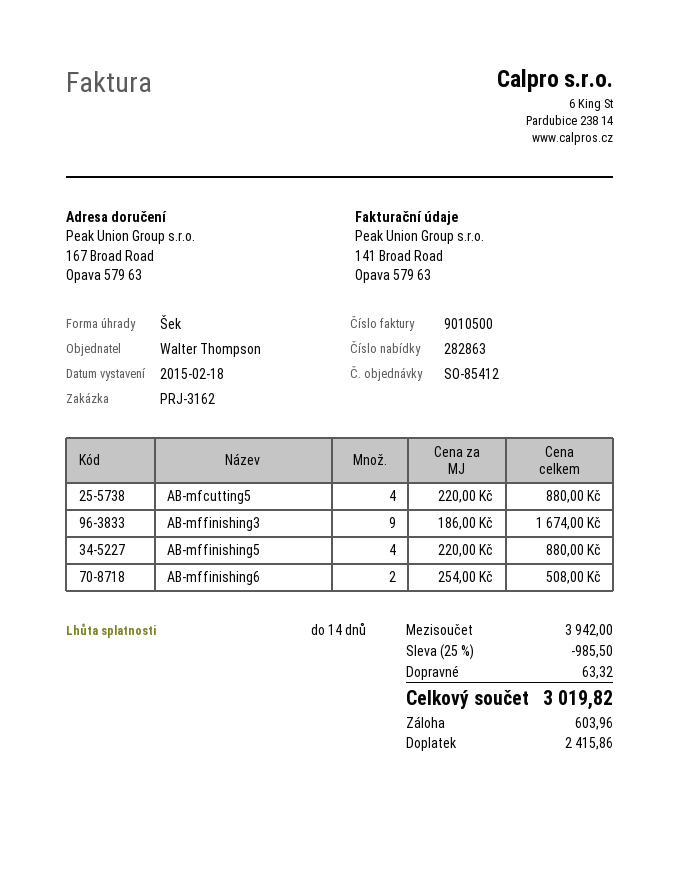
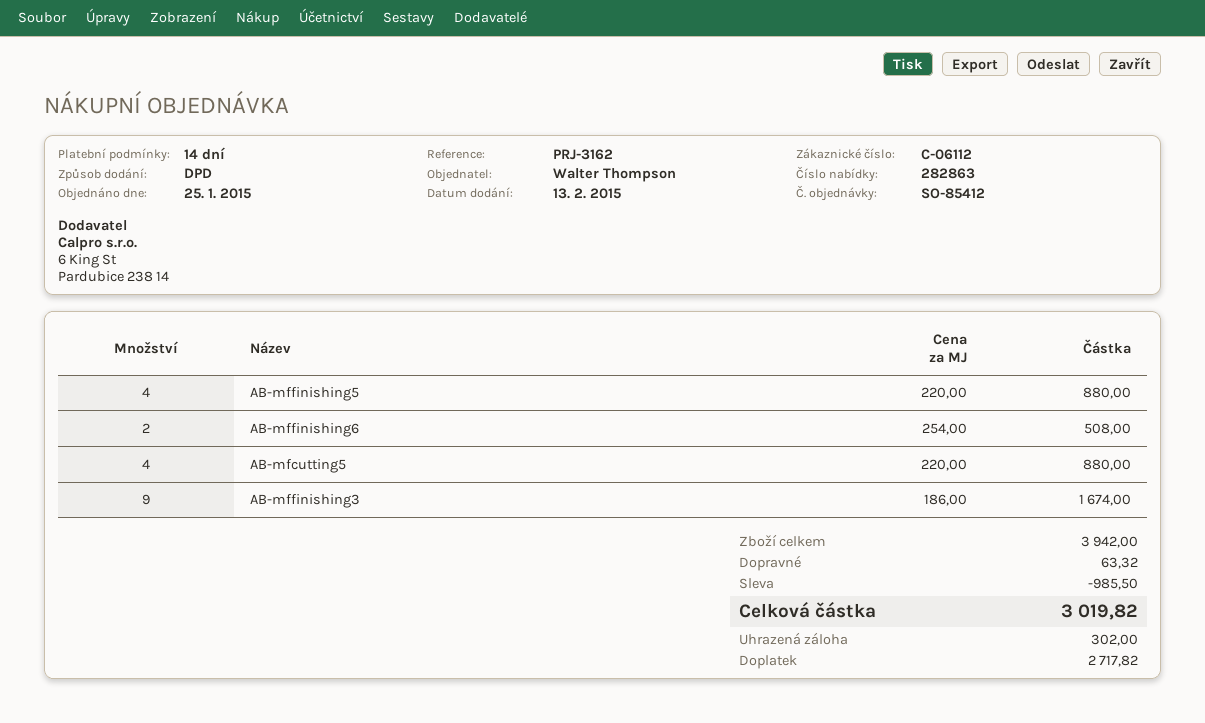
deposit: 603.96 -> 302.00
balance: 2415.86 -> 2717.82

